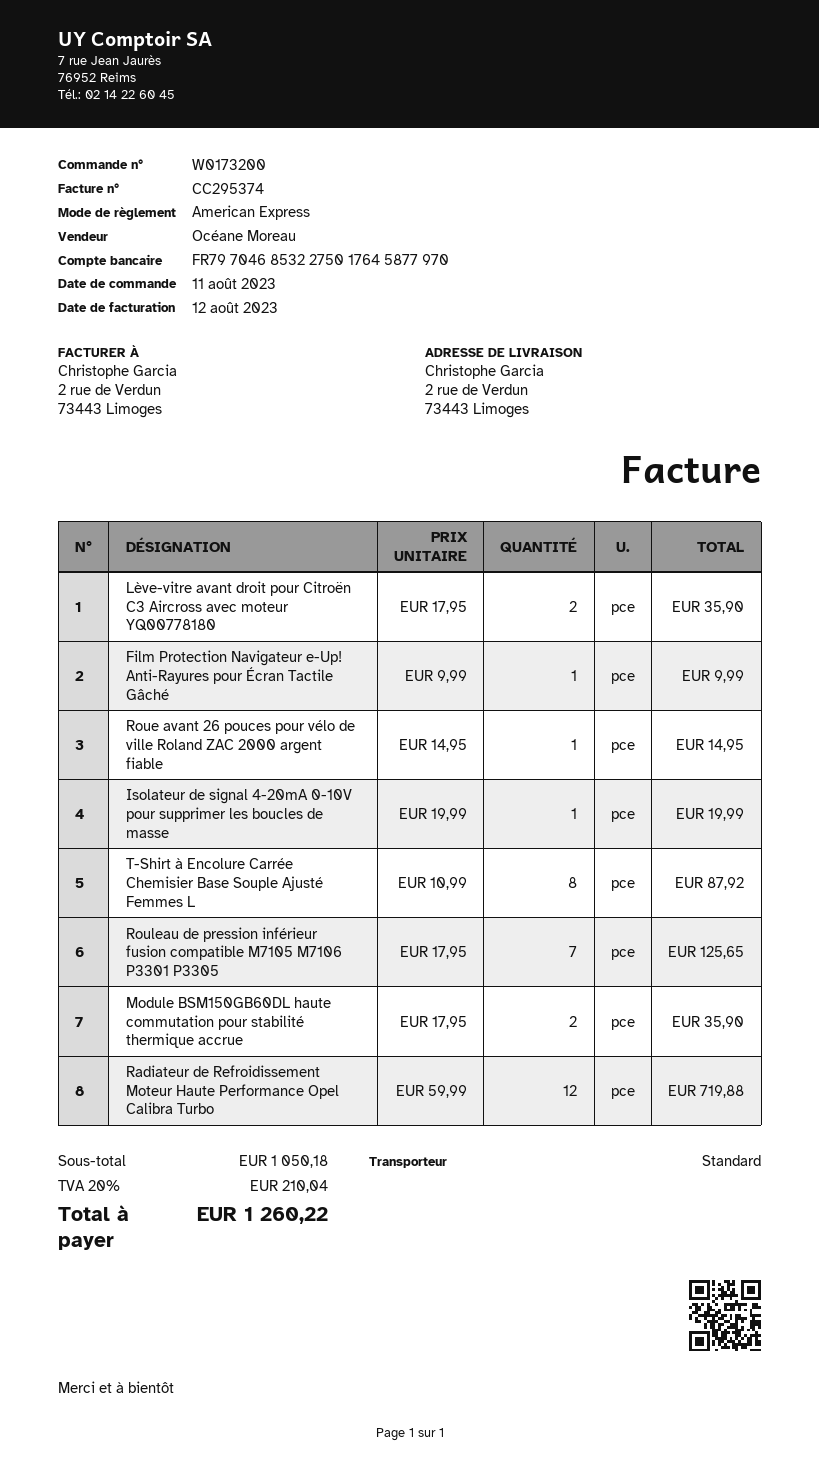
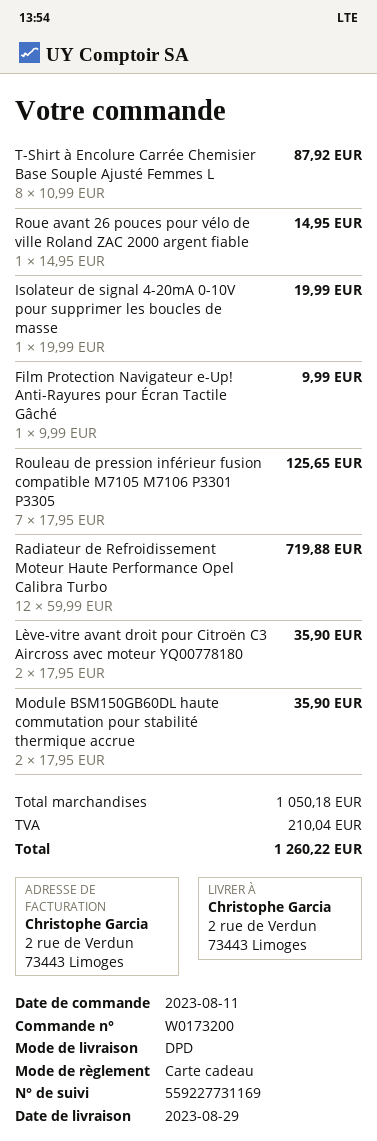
payment method: American Express -> gift card
shipping method: standard -> DPD

